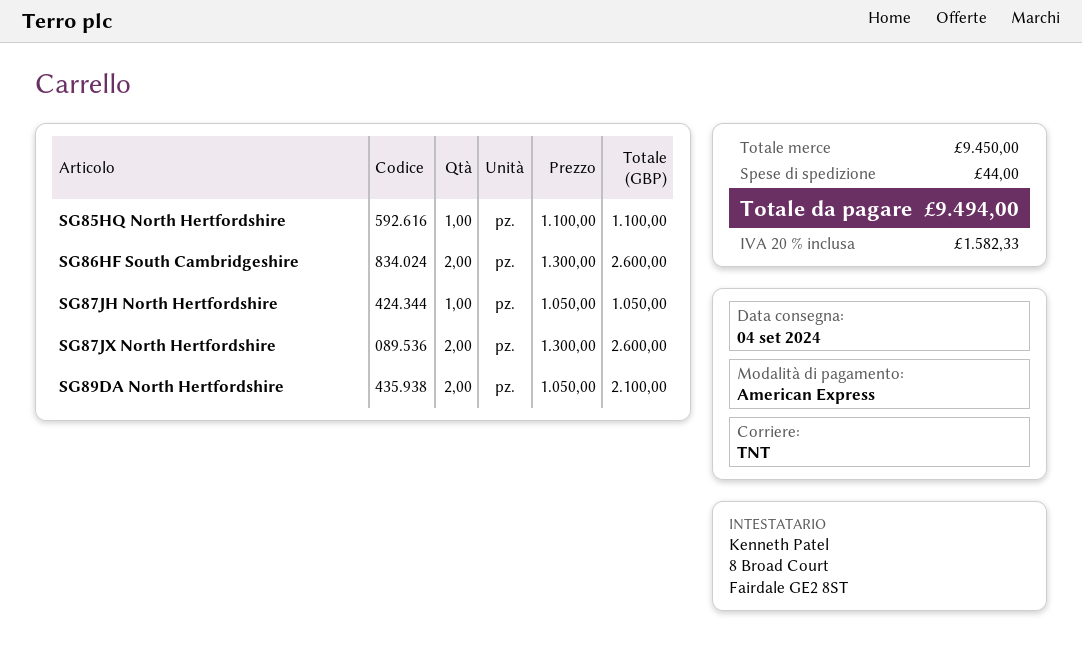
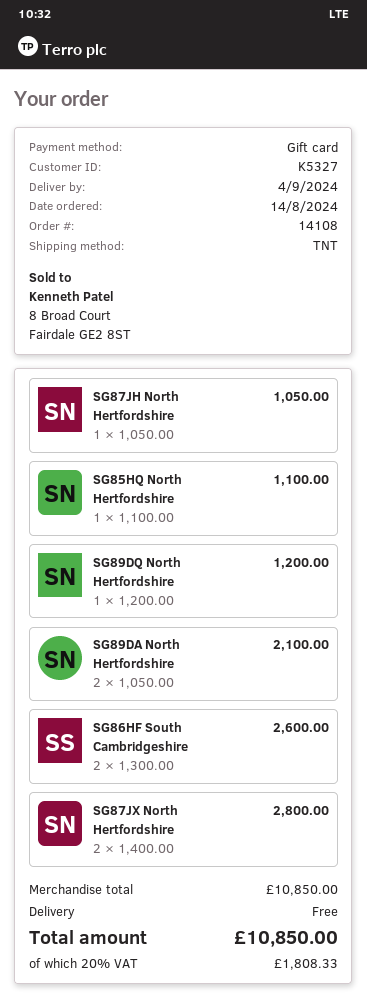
payment method: American Express -> gift card
SG87JX North Hertfordshire: 2 x 1300.00 = 2600.00 -> 2 x 1400.00 = 2800.00
SG89DQ North Hertfordshire: none -> 1 x 1200.00 = 1200.00
subtotal: 9450.00 -> 10850.00
shipping: 44.00 -> 0.00
tax: 20% = 1582.33 -> 20% = 1808.33
total: 9494.00 -> 10850.00

